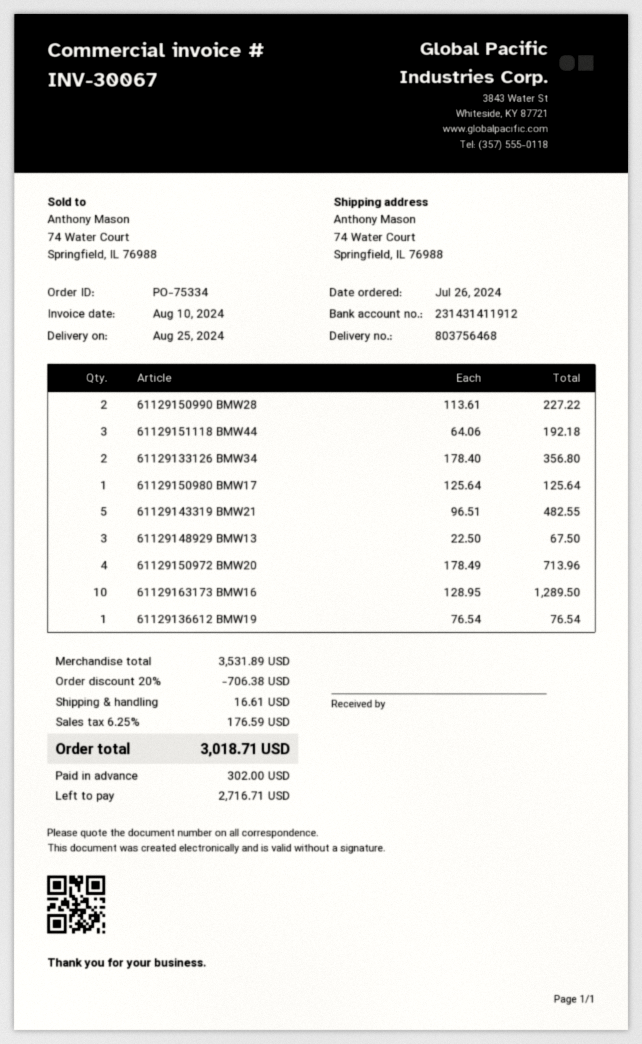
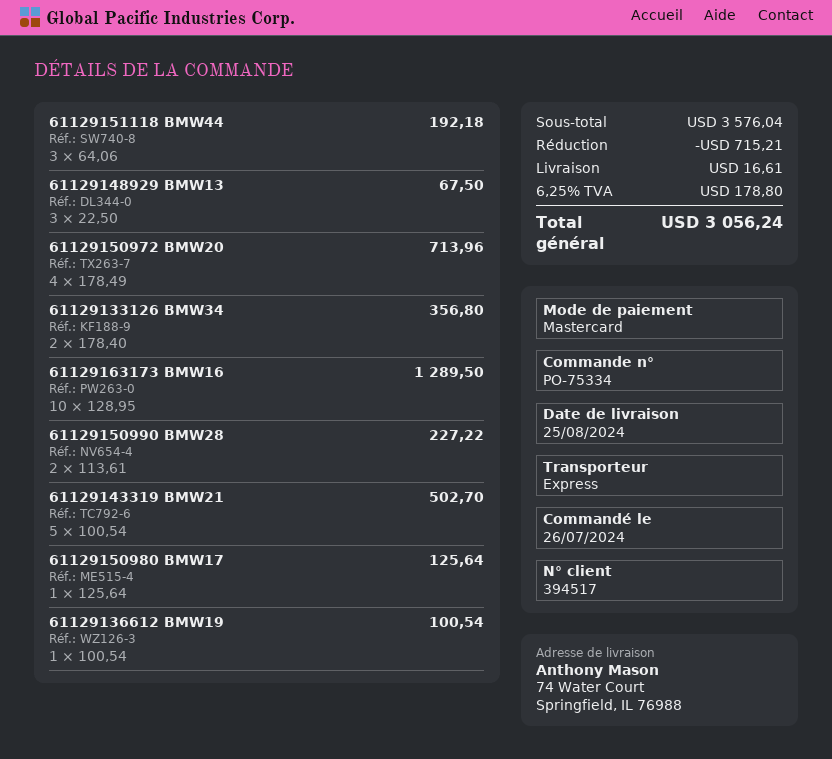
61129143319 BMW21: 5 x 96.51 = 482.55 -> 5 x 100.54 = 502.70
61129136612 BMW19: 1 x 76.54 = 76.54 -> 1 x 100.54 = 100.54
subtotal: 3531.89 -> 3576.04
discount: 706.38 -> 715.21
tax: 6.25% = 176.59 -> 6.25% = 178.80
total: 3018.71 -> 3056.24

